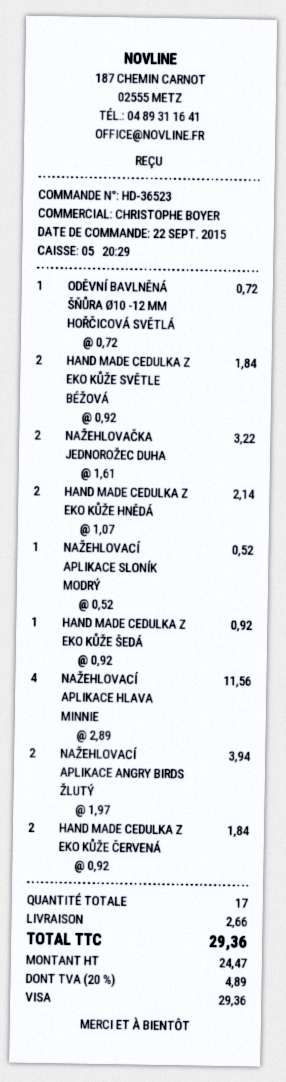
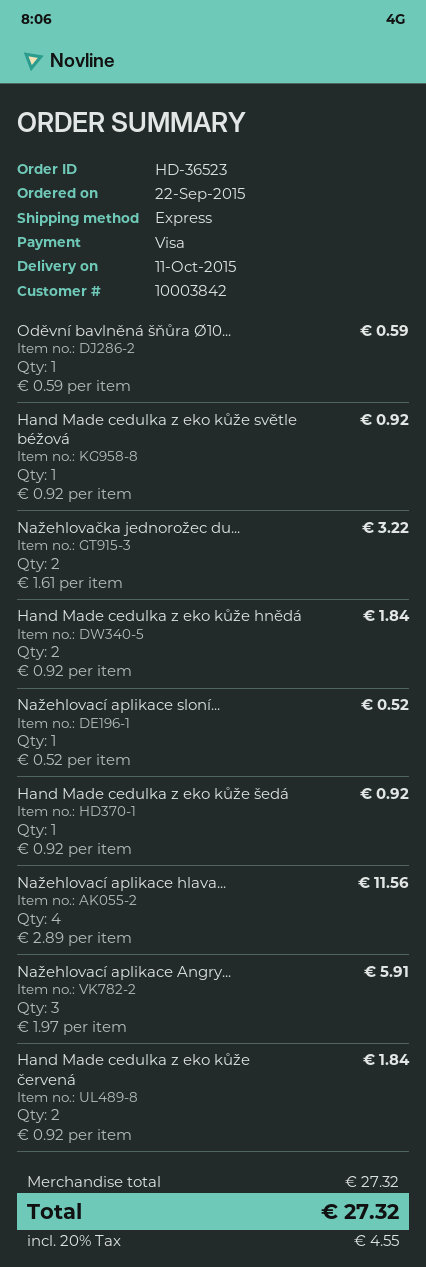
ODĚVNÍ BAVLNĚNÁ ŠŇŮRA Ø10 -12 MM HOŘČICOVÁ SVĚTLÁ: 1 x 0.72 = 0.72 -> 1 x 0.59 = 0.59
HAND MADE CEDULKA Z EKO KŮŽE SVĚTLE BÉŽOVÁ: 2 x 0.92 = 1.84 -> 1 x 0.92 = 0.92
HAND MADE CEDULKA Z EKO KŮŽE HNĚDÁ: 2 x 1.07 = 2.14 -> 2 x 0.92 = 1.84
NAŽEHLOVACÍ APLIKACE ANGRY BIRDS ŽLUTÝ: 2 x 1.97 = 3.94 -> 3 x 1.97 = 5.91
shipping: 2.66 -> none
tax: 20% = 4.89 -> 20% = 4.55
total: 29.36 -> 27.32

